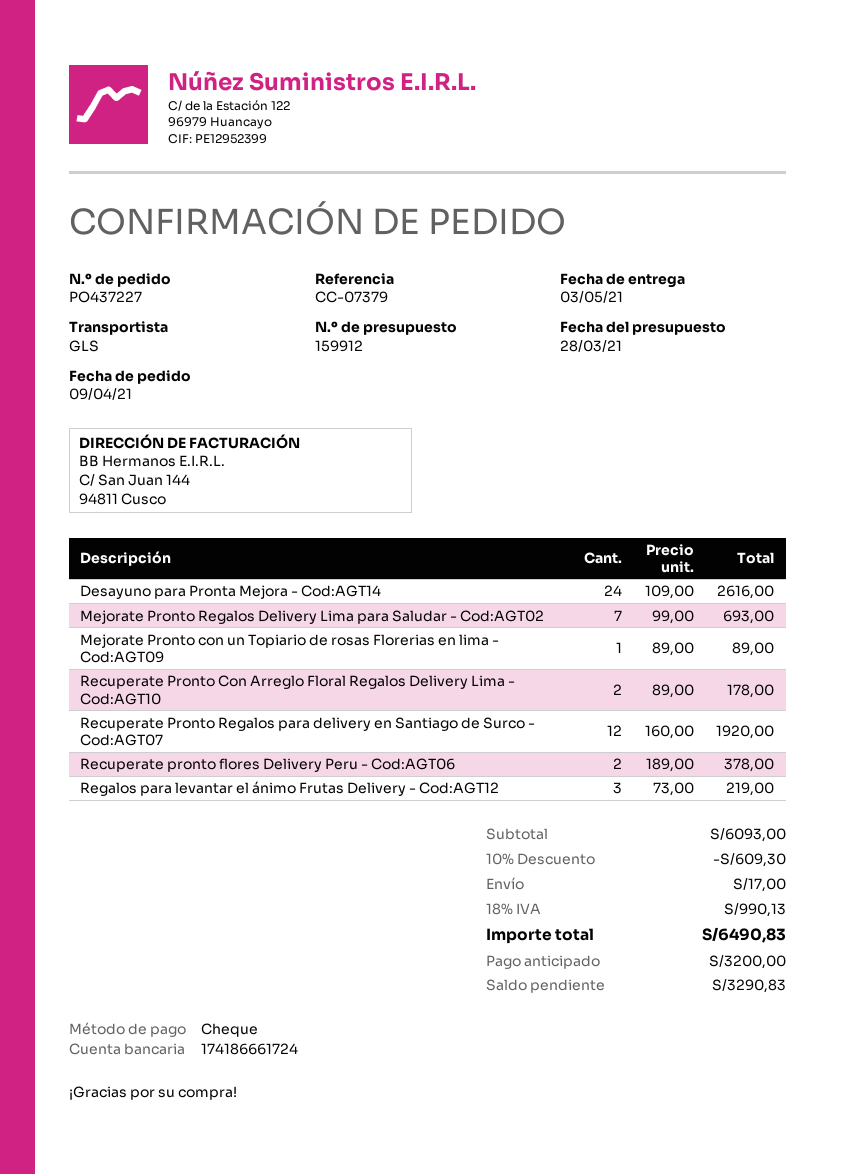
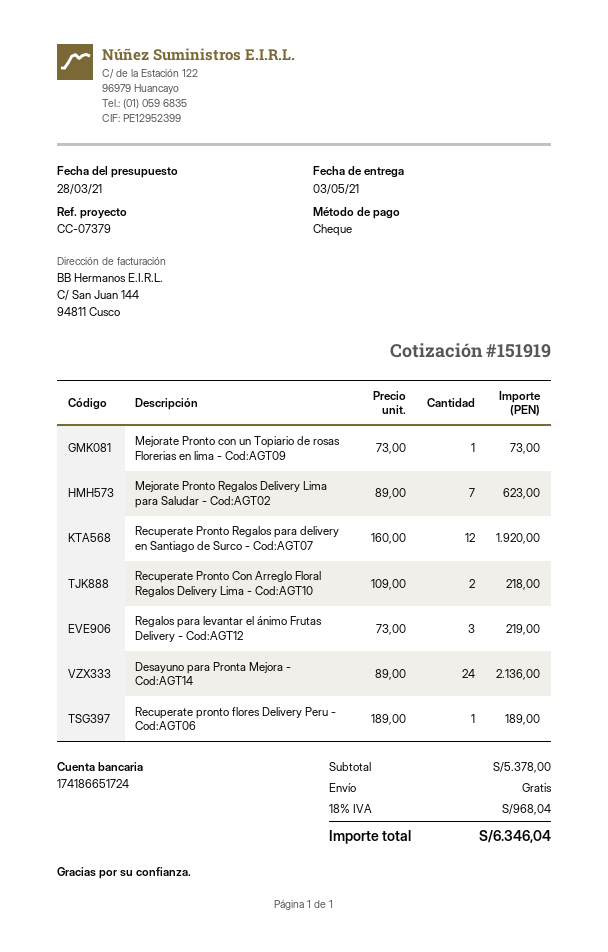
quote number: 159912 -> 151919
bank account: 174186661724 -> 174186651724
Desayuno para Pronta Mejora - Cod:AGT14: 24 x 109.00 = 2616.00 -> 24 x 89.00 = 2136.00
Mejorate Pronto Regalos Delivery Lima para Saludar - Cod:AGT02: 7 x 99.00 = 693.00 -> 7 x 89.00 = 623.00
Mejorate Pronto con un Topiario de rosas Florerias en lima - Cod:AGT09: 1 x 89.00 = 89.00 -> 1 x 73.00 = 73.00
Recuperate Pronto Con Arreglo Floral Regalos Delivery Lima - Cod:AGT10: 2 x 89.00 = 178.00 -> 2 x 109.00 = 218.00
Recuperate pronto flores Delivery Peru - Cod:AGT06: 2 x 189.00 = 378.00 -> 1 x 189.00 = 189.00
subtotal: 6093.00 -> 5378.00
discount: 10% = 609.30 -> none
shipping: 17.00 -> 0.00
tax: 18% = 990.13 -> 18% = 968.04
total: 6490.83 -> 6346.04

